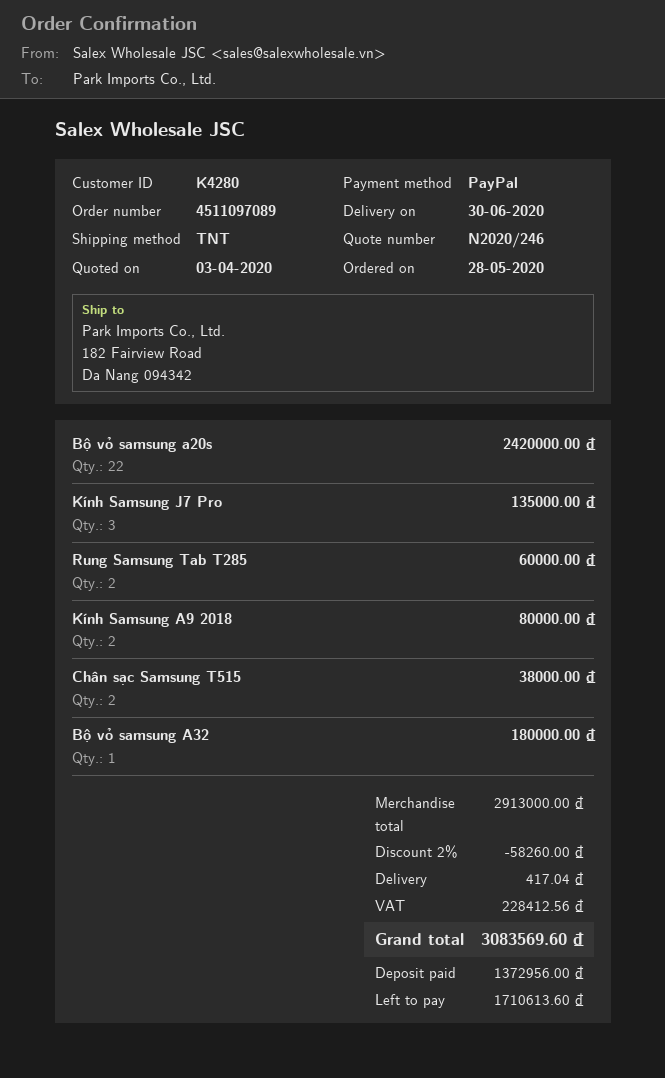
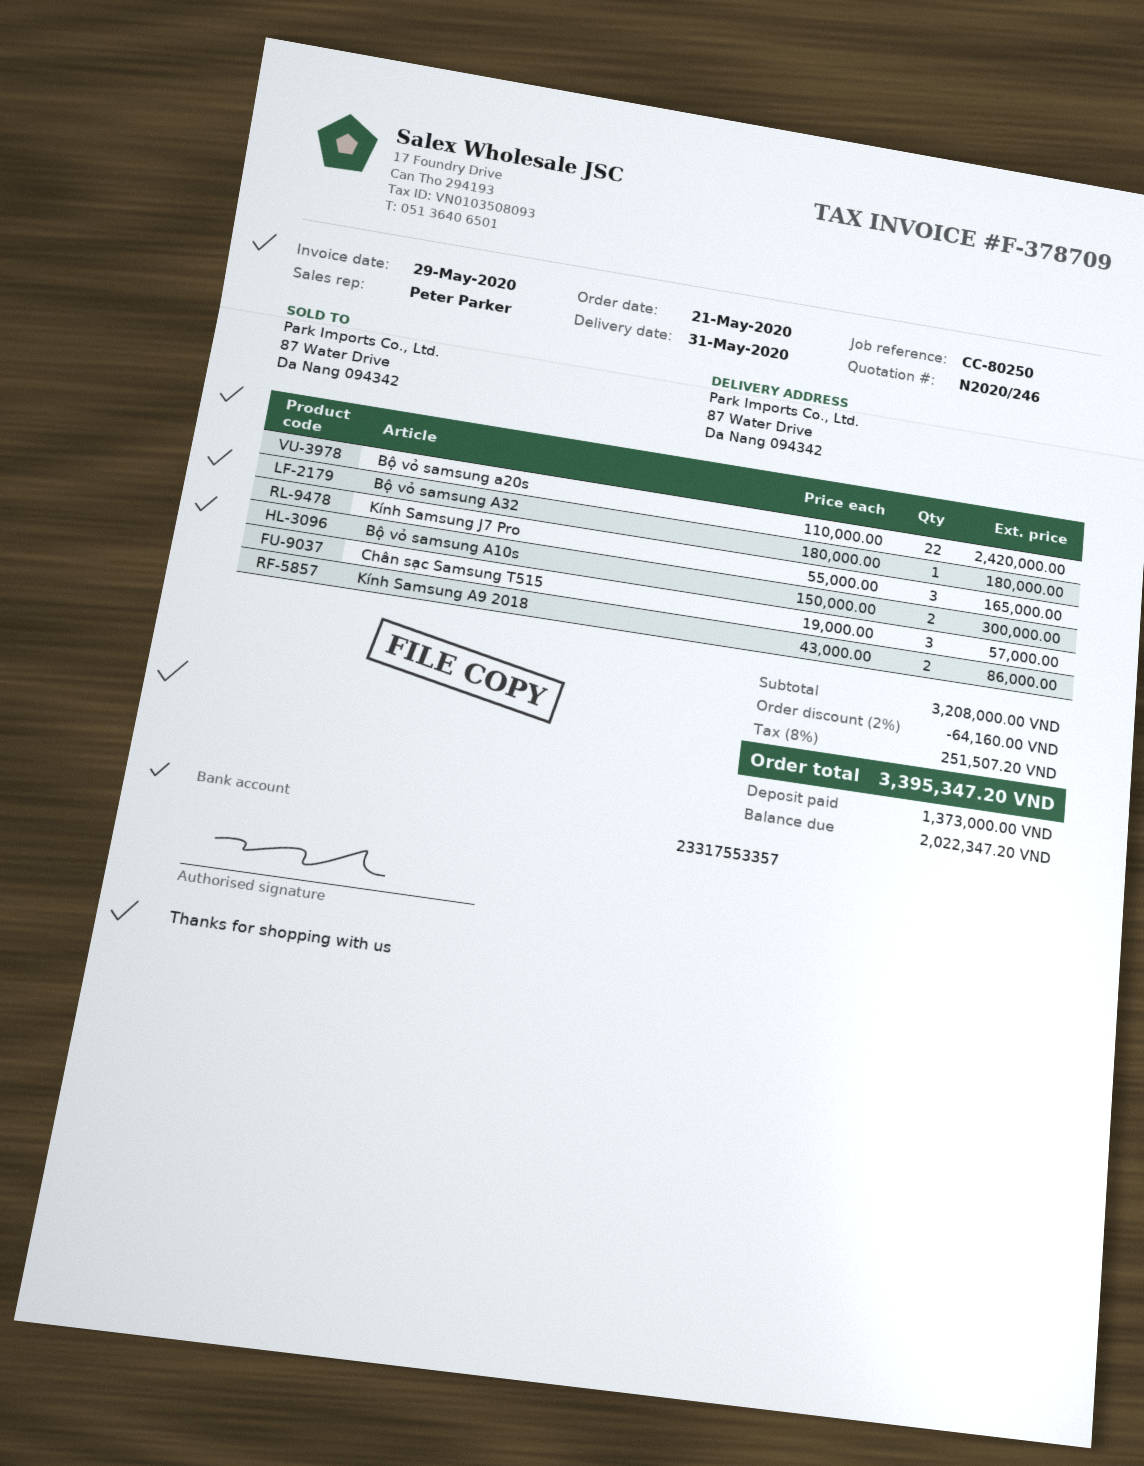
order date: 2020-05-28 -> 2020-05-21
delivery date: 2020-06-30 -> 2020-05-31
ship to: 182 Fairview Road, Da Nang 094342 -> 87 Water Drive, Da Nang 094342
Kính Samsung J7 Pro: 3 for 135000.00 -> 3 for 165000.00
Rung Samsung Tab T285: 2 for 60000.00 -> none
Kính Samsung A9 2018: 2 for 80000.00 -> 2 for 86000.00
Chân sạc Samsung T515: 2 for 38000.00 -> 3 for 57000.00
Bộ vỏ samsung A10s: none -> 2 for 300000.00
subtotal: 2913000.00 -> 3208000.00
discount: 2% = 58260.00 -> 2% = 64160.00
shipping: 417.04 -> none
tax: 228412.56 -> 251507.20
total: 3083569.60 -> 3395347.20
deposit: 1372956.00 -> 1373000.00
balance: 1710613.60 -> 2022347.20

